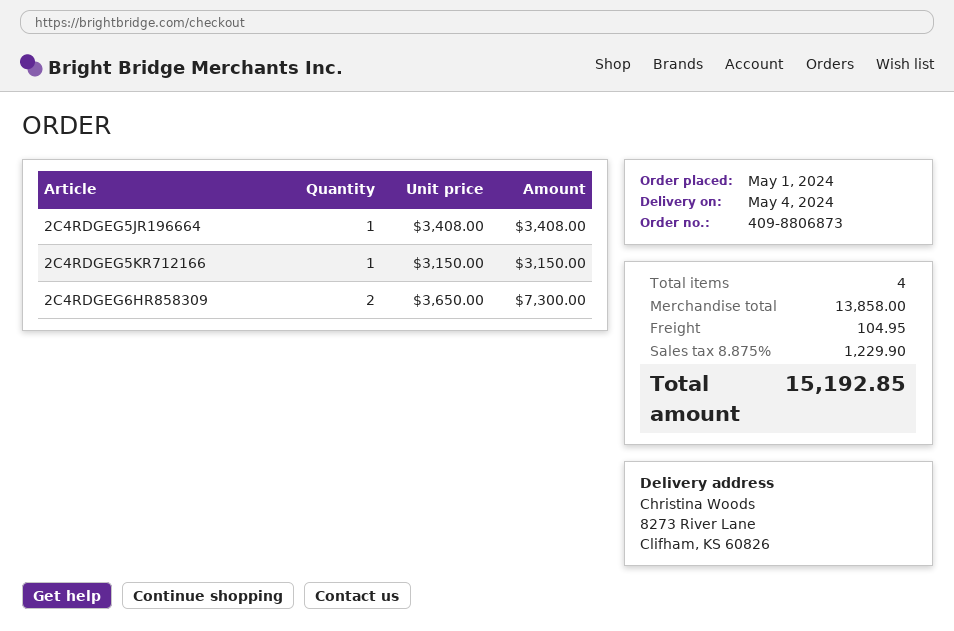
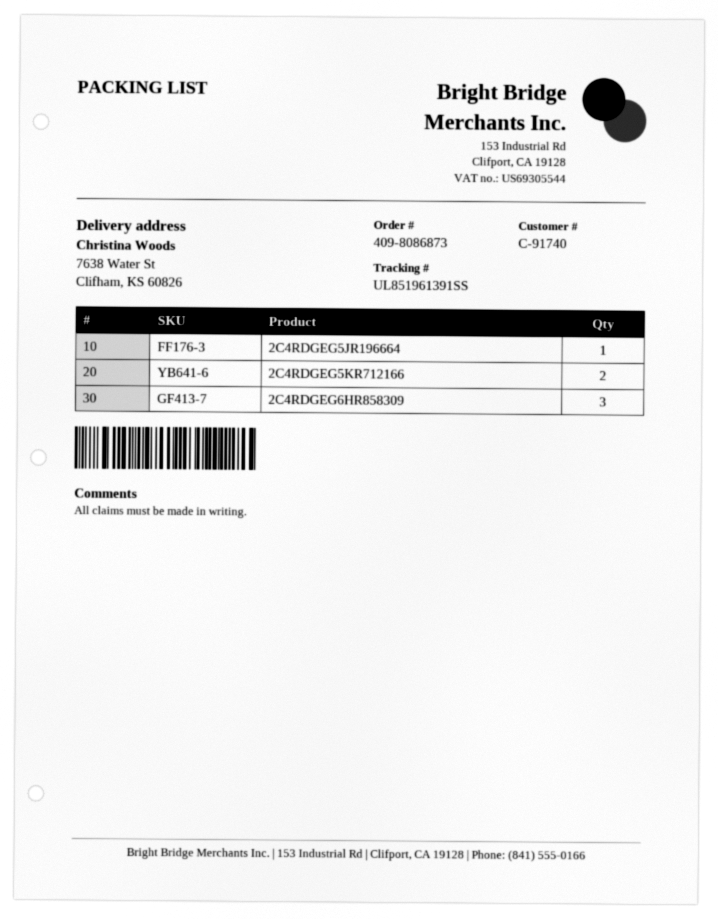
order number: 409-8806873 -> 409-8086873
ship to: 8273 River Lane, Clifham, KS 60826 -> 7638 Water St, Clifham, KS 60826
2C4RDGEG5KR712166: 1 -> 2
2C4RDGEG6HR858309: 2 -> 3

